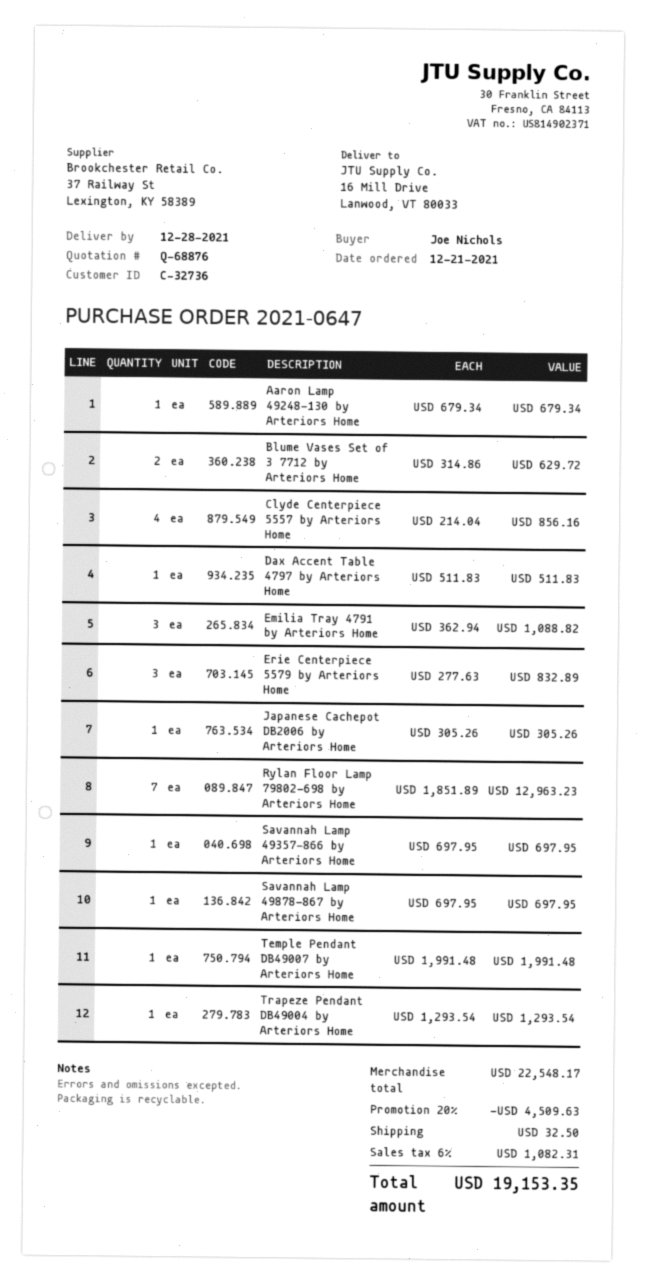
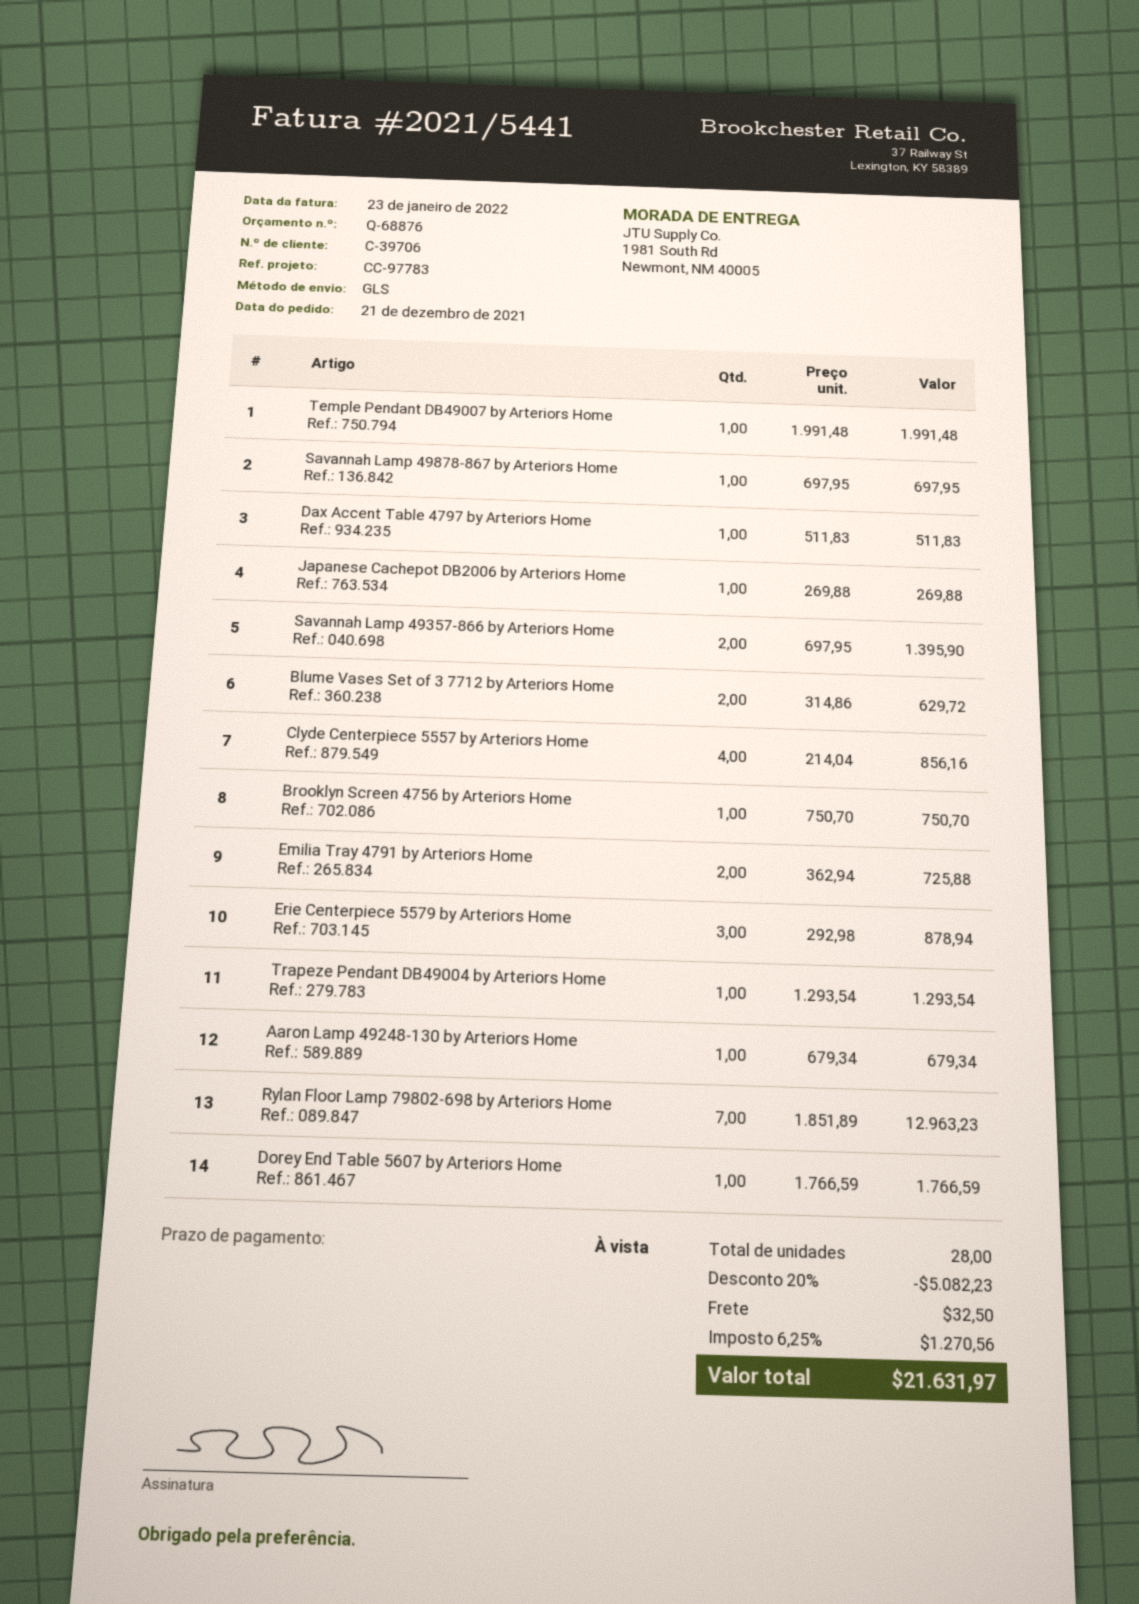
customer number: C-32736 -> C-39706
ship to: 16 Mill Drive, Lanwood, VT 80033 -> 1981 South Rd, Newmont, NM 40005
Emilia Tray 4791 by Arteriors Home: 3 x 362.94 = 1088.82 -> 2 x 362.94 = 725.88
Erie Centerpiece 5579 by Arteriors Home: 3 x 277.63 = 832.89 -> 3 x 292.98 = 878.94
Japanese Cachepot DB2006 by Arteriors Home: 1 x 305.26 = 305.26 -> 1 x 269.88 = 269.88
Savannah Lamp 49357-866 by Arteriors Home: 1 x 697.95 = 697.95 -> 2 x 697.95 = 1395.90
Brooklyn Screen 4756 by Arteriors Home: none -> 1 x 750.70 = 750.70
Dorey End Table 5607 by Arteriors Home: none -> 1 x 1766.59 = 1766.59
discount: 20% = 4509.63 -> 20% = 5082.23
tax: 6% = 1082.31 -> 6.25% = 1270.56
total: 19153.35 -> 21631.97

